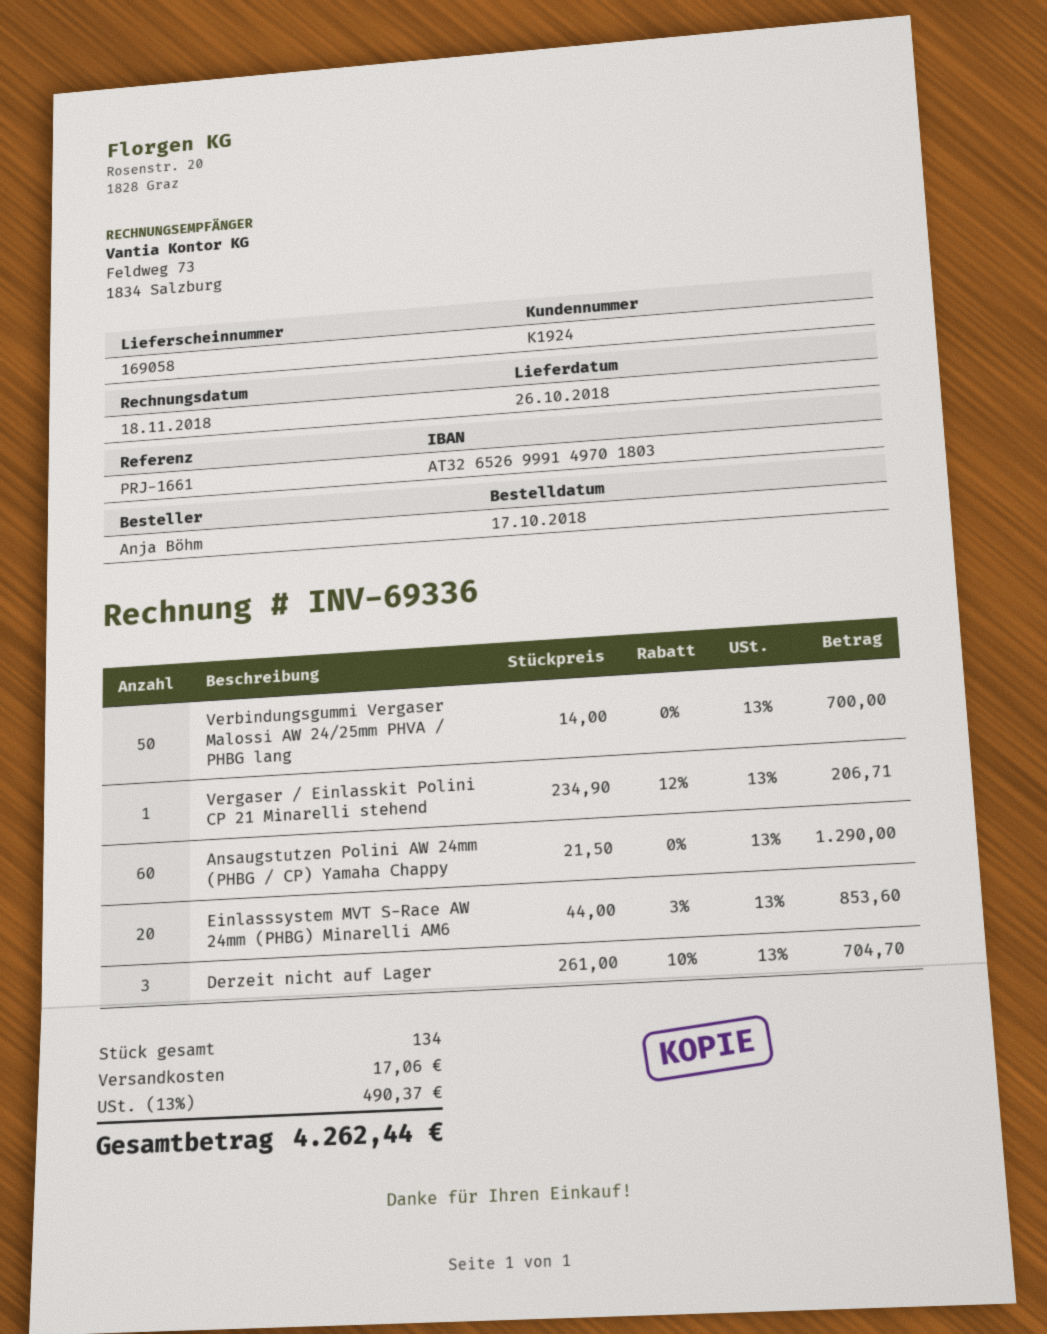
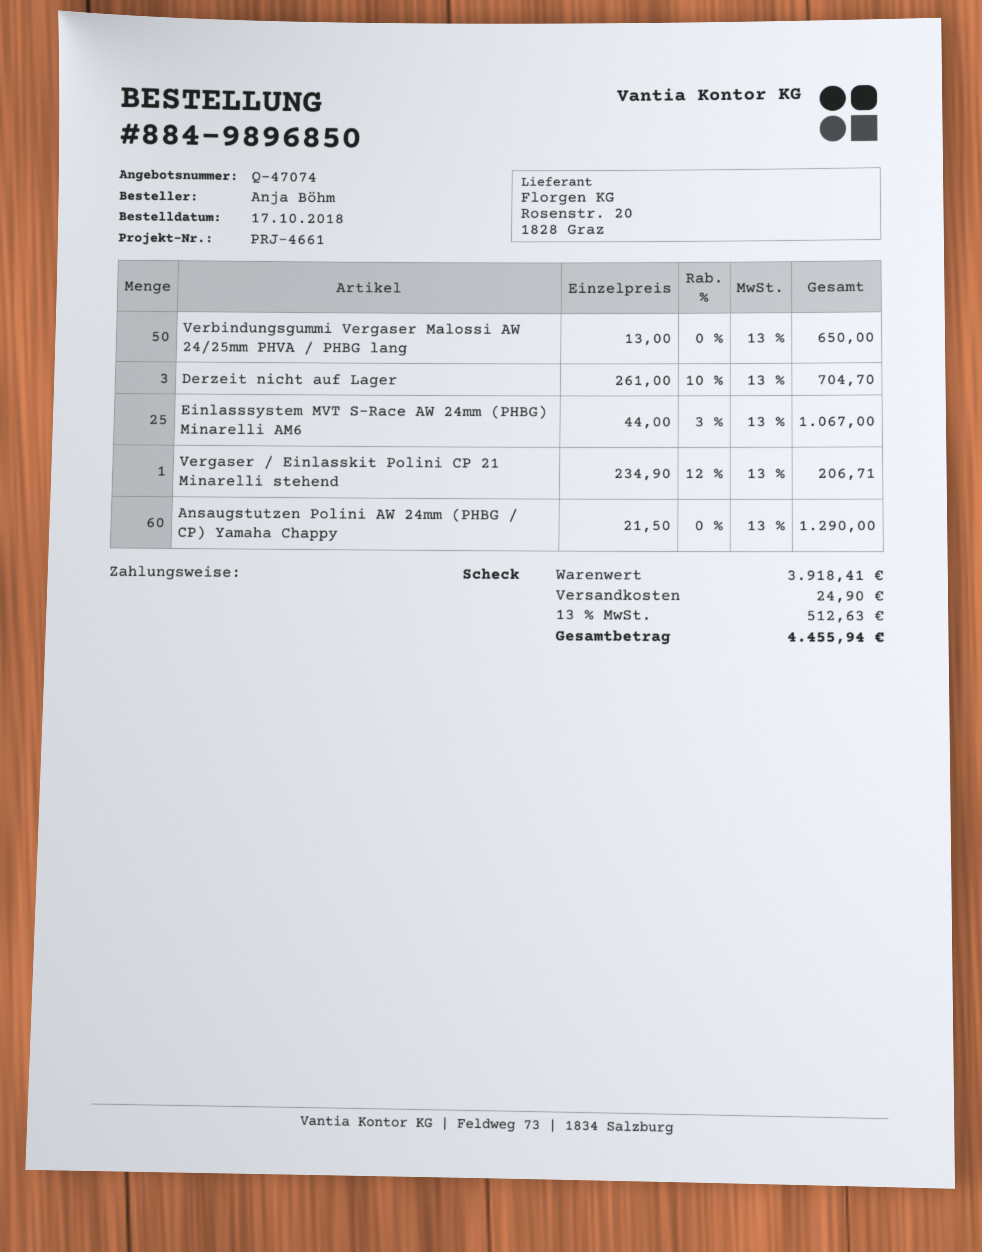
reference: PRJ-1661 -> PRJ-4661
Verbindungsgummi Vergaser Malossi AW 24/25mm PHVA / PHBG lang: 50 x 14.00 = 700.00 -> 50 x 13.00 = 650.00
Einlasssystem MVT S-Race AW 24mm (PHBG) Minarelli AM6: 20 x 44.00 - 3% = 853.60 -> 25 x 44.00 - 3% = 1067.00
shipping: 17.06 -> 24.90
tax: 13% = 490.37 -> 13% = 512.63
total: 4262.44 -> 4455.94

